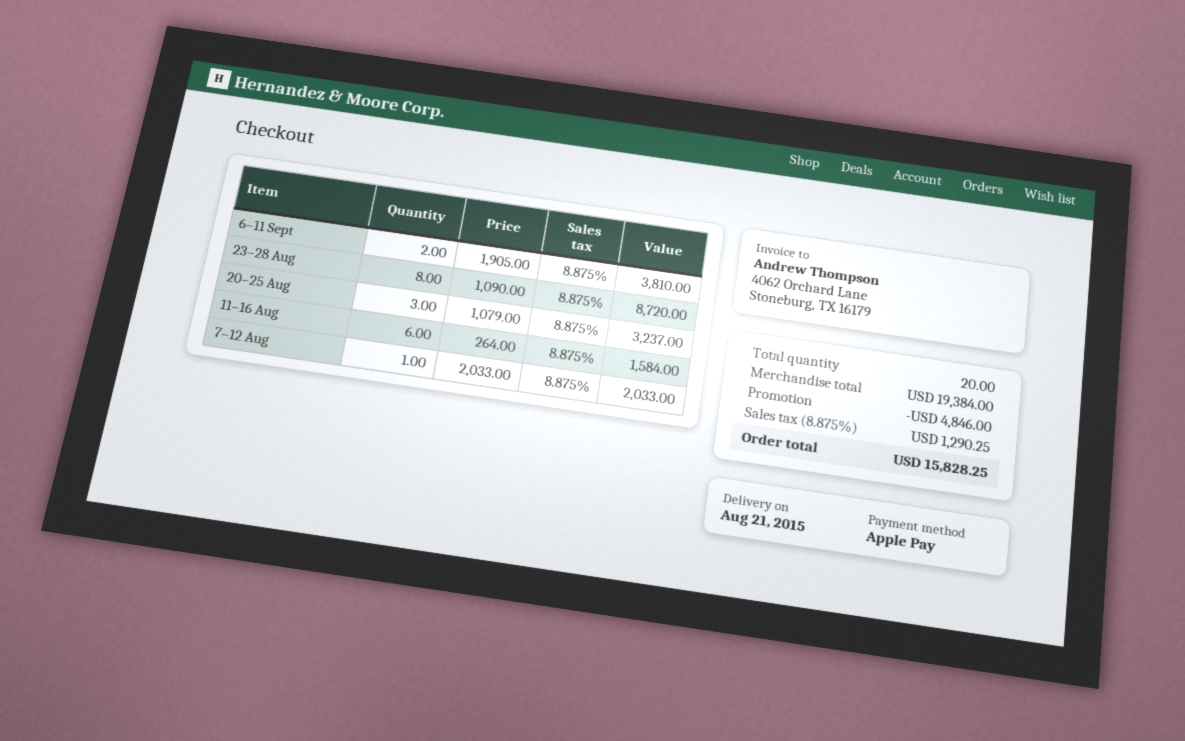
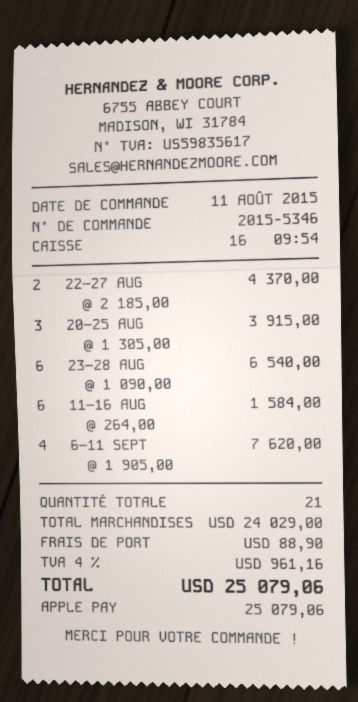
6–11 Sept: 2 x 1905.00 = 3810.00 -> 4 x 1905.00 = 7620.00
23–28 Aug: 8 x 1090.00 = 8720.00 -> 6 x 1090.00 = 6540.00
20–25 Aug: 3 x 1079.00 = 3237.00 -> 3 x 1305.00 = 3915.00
7–12 Aug: 1 x 2033.00 = 2033.00 -> none
22–27 AUG: none -> 2 x 2185.00 = 4370.00
total quantity: 20 -> 21
subtotal: 19384.00 -> 24029.00
discount: 4846.00 -> none
shipping: none -> 88.90
tax: 8.875% = 1290.25 -> 4% = 961.16
total: 15828.25 -> 25079.06

